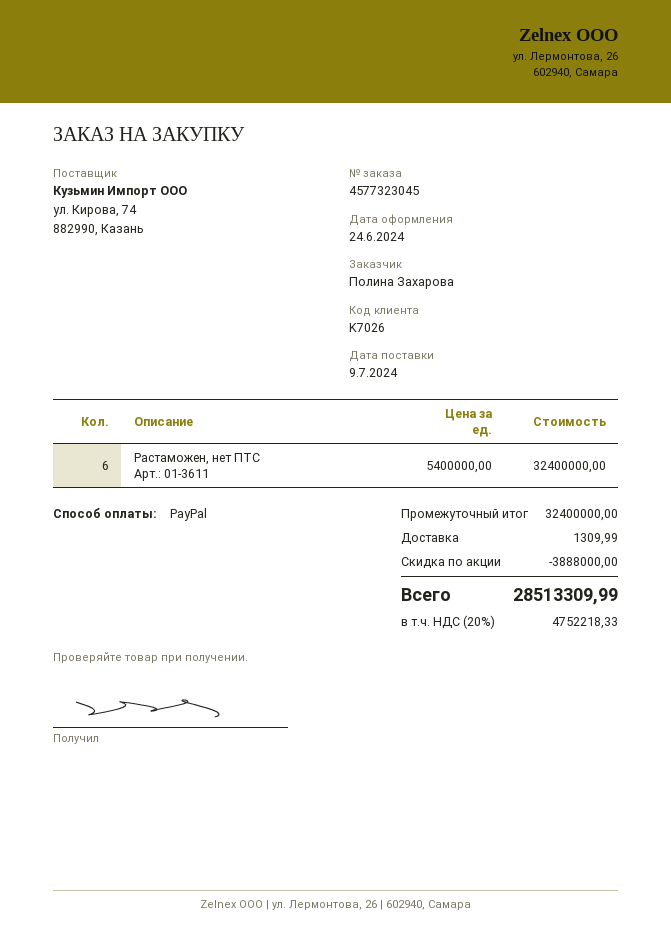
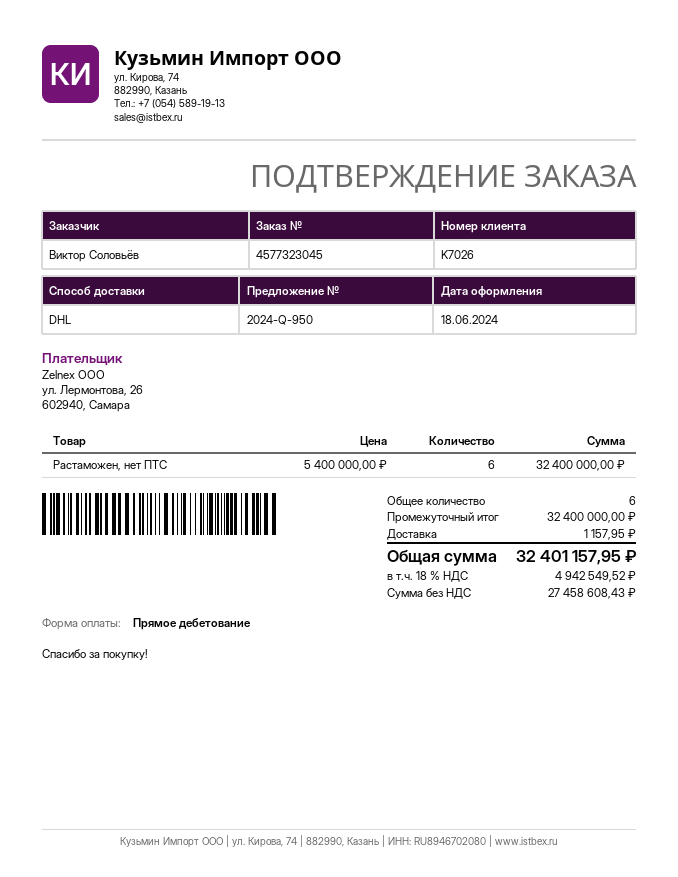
order date: 2024-06-24 -> 2024-06-18
ordered by: Полина Захарова -> Виктор Соловьёв
payment method: PayPal -> direct debit
discount: 3888000.00 -> none
shipping: 1309.99 -> 1157.95
tax: 20% = 4752218.33 -> 18% = 4942549.52
total: 28513309.99 -> 32401157.95

